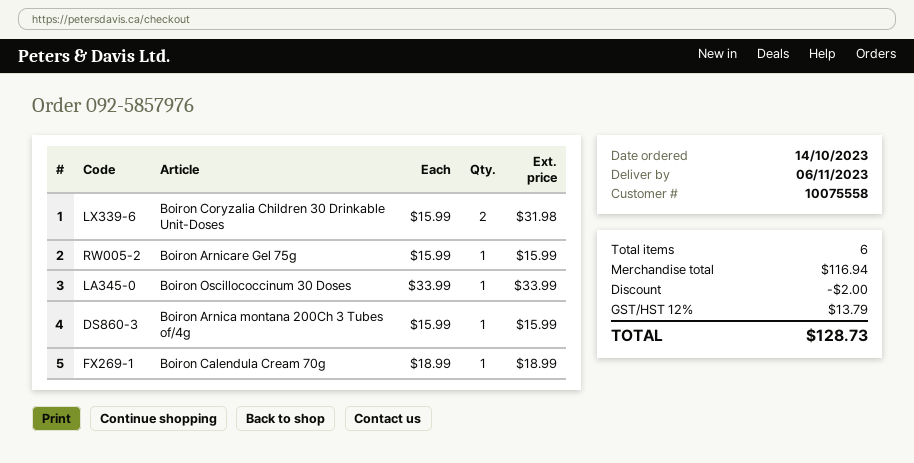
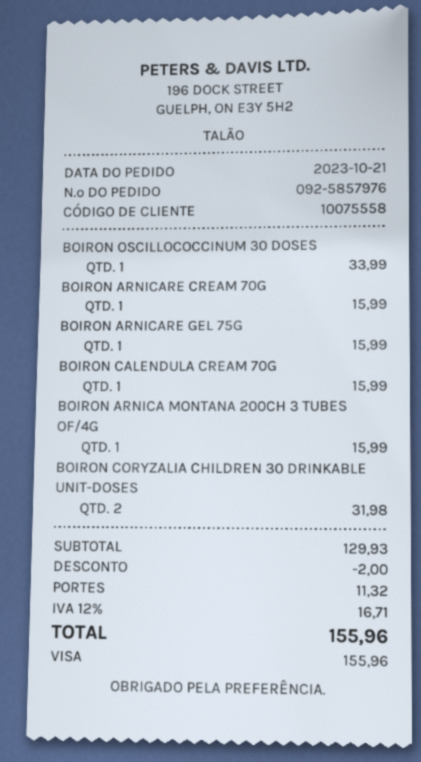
order date: 2023-10-14 -> 2023-10-21
Boiron Calendula Cream 70g: 1 for 18.99 -> 1 for 15.99
BOIRON ARNICARE CREAM 70G: none -> 1 for 15.99
subtotal: 116.94 -> 129.93
shipping: none -> 11.32
tax: 12% = 13.79 -> 12% = 16.71
total: 128.73 -> 155.96

